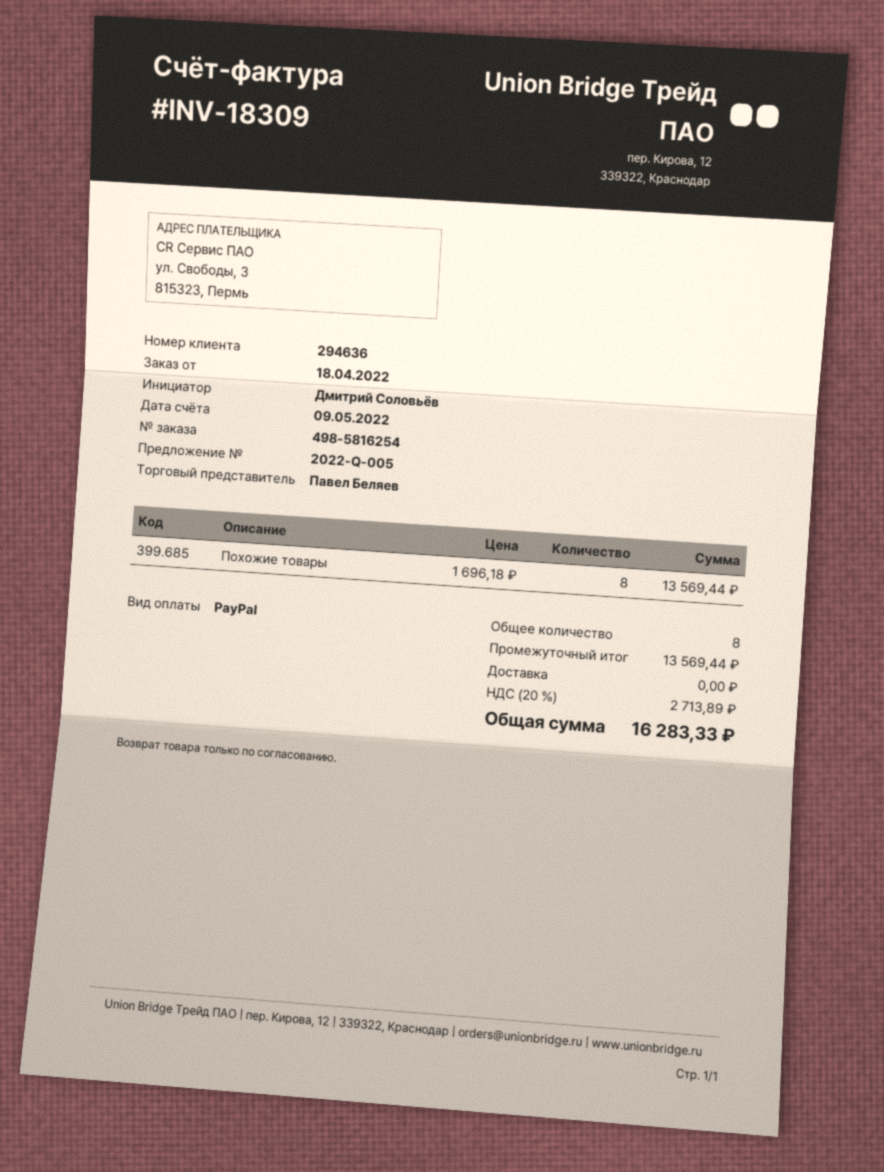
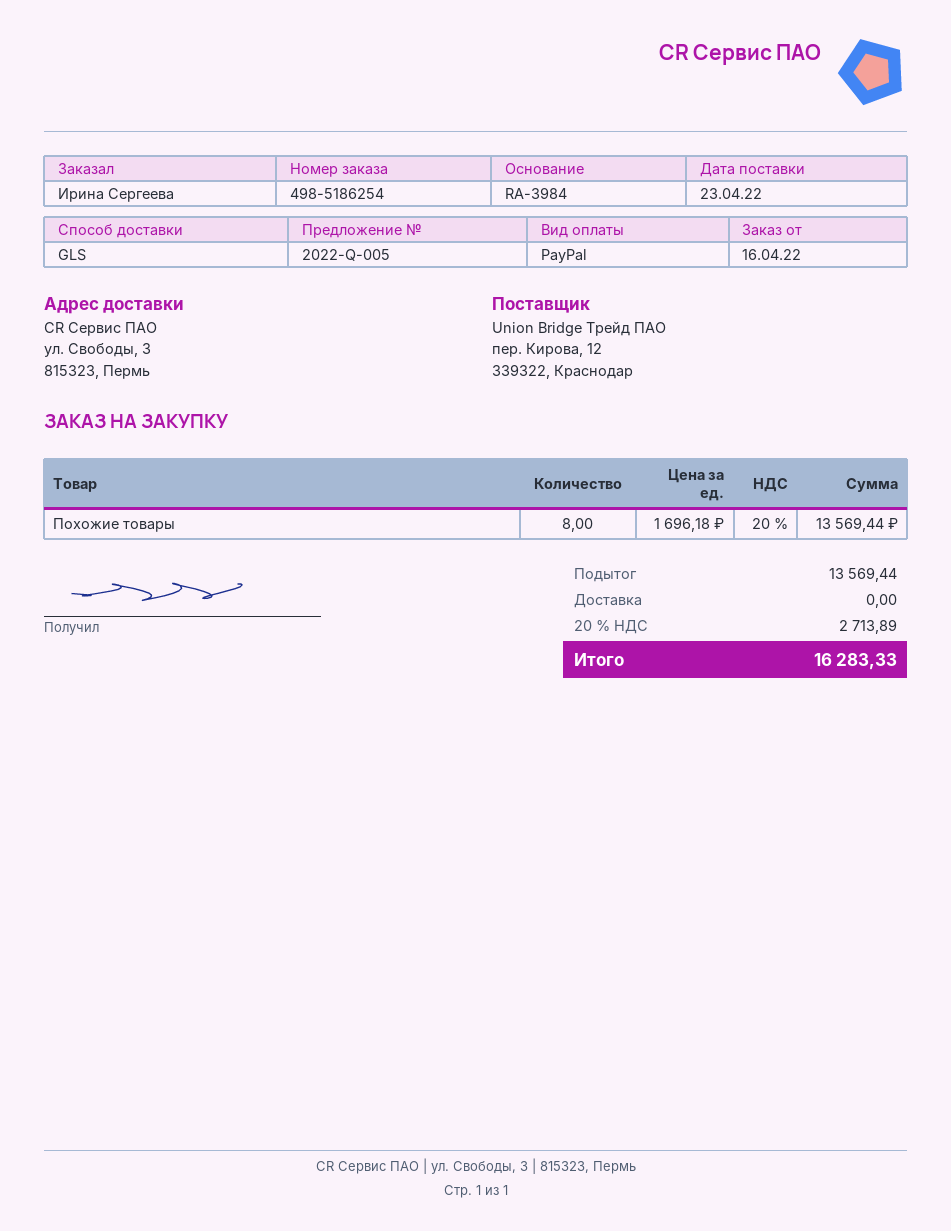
order number: 498-5816254 -> 498-5186254
order date: 2022-04-18 -> 2022-04-16
ordered by: Дмитрий Соловьёв -> Ирина Сергеева

